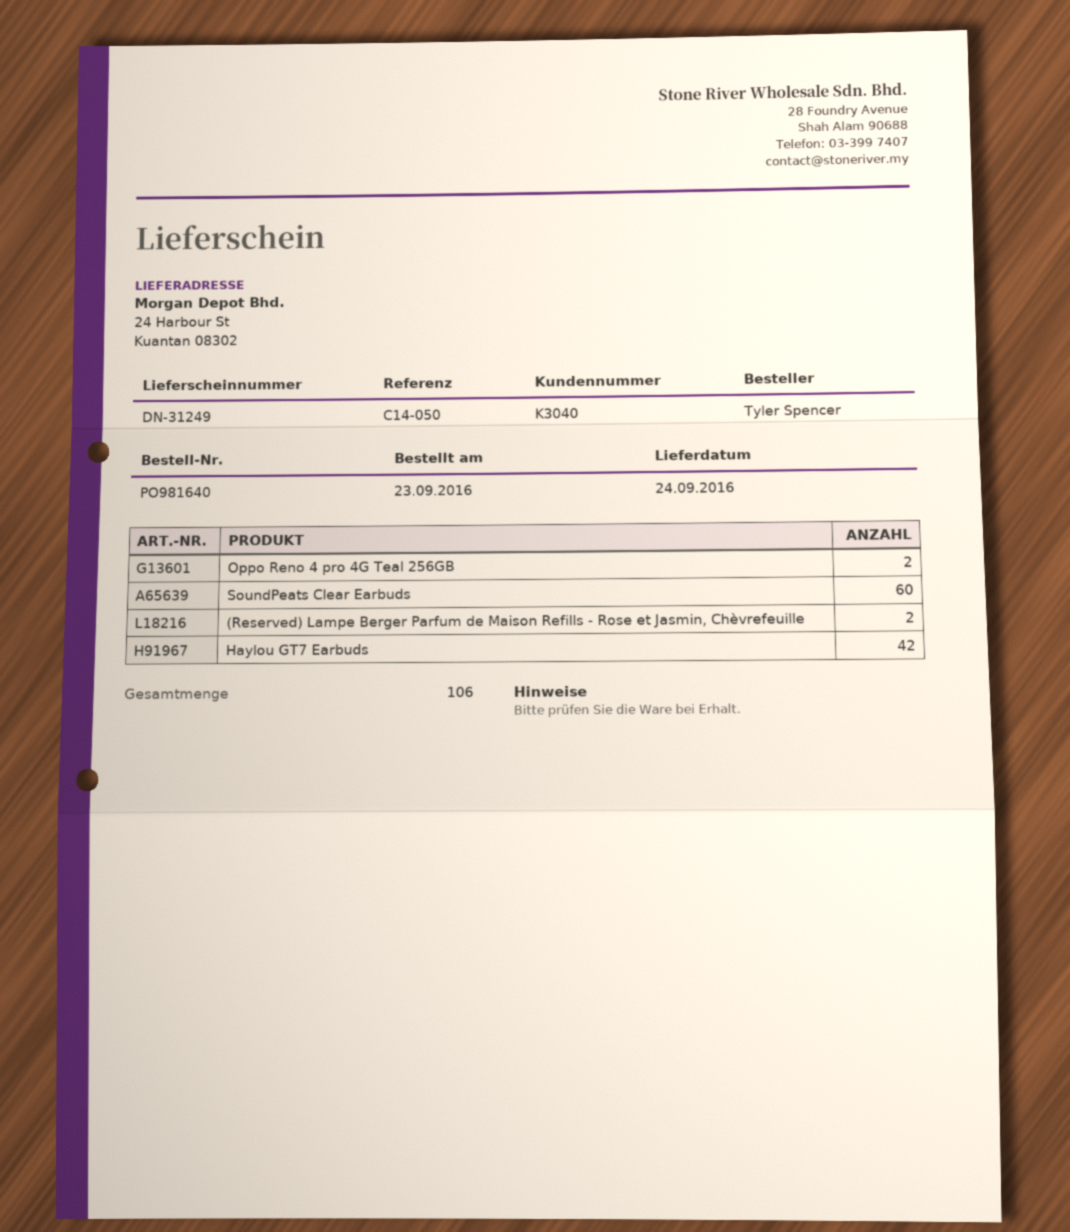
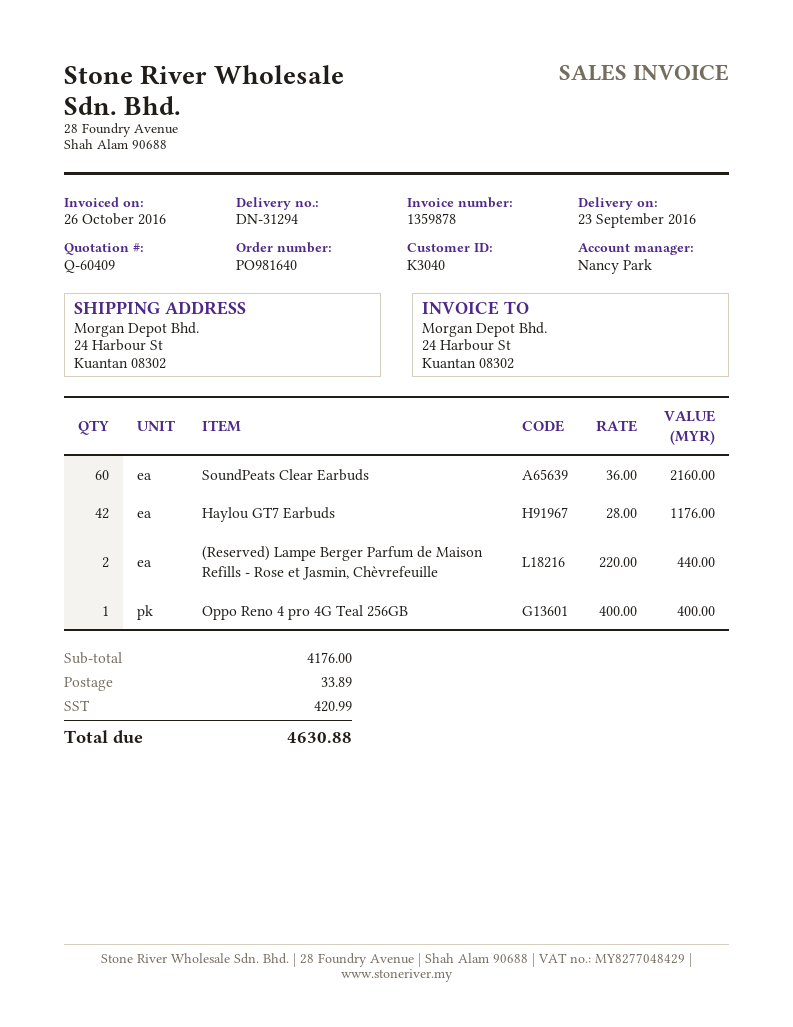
delivery note number: DN-31249 -> DN-31294
delivery date: 2016-09-24 -> 2016-09-23
Oppo Reno 4 pro 4G Teal 256GB: 2 -> 1

